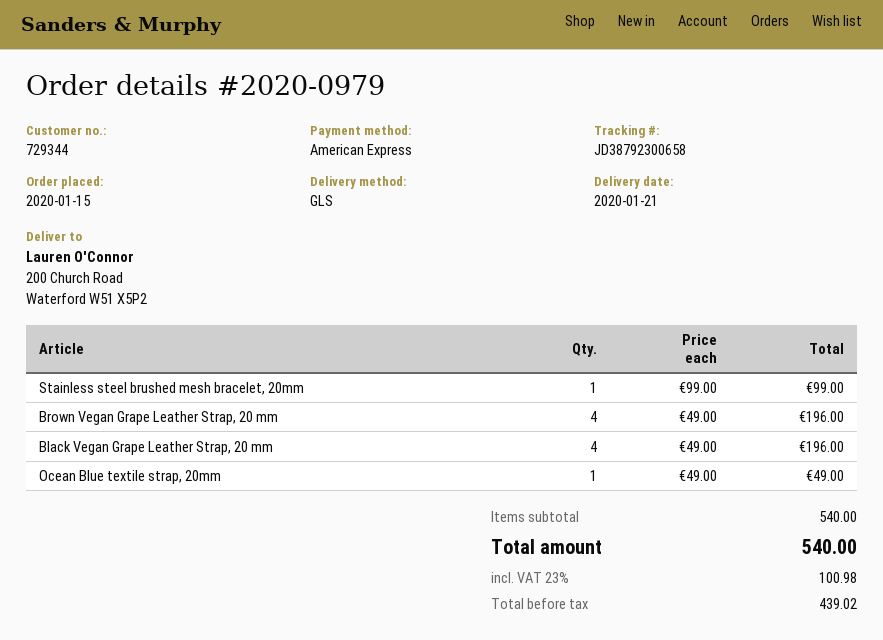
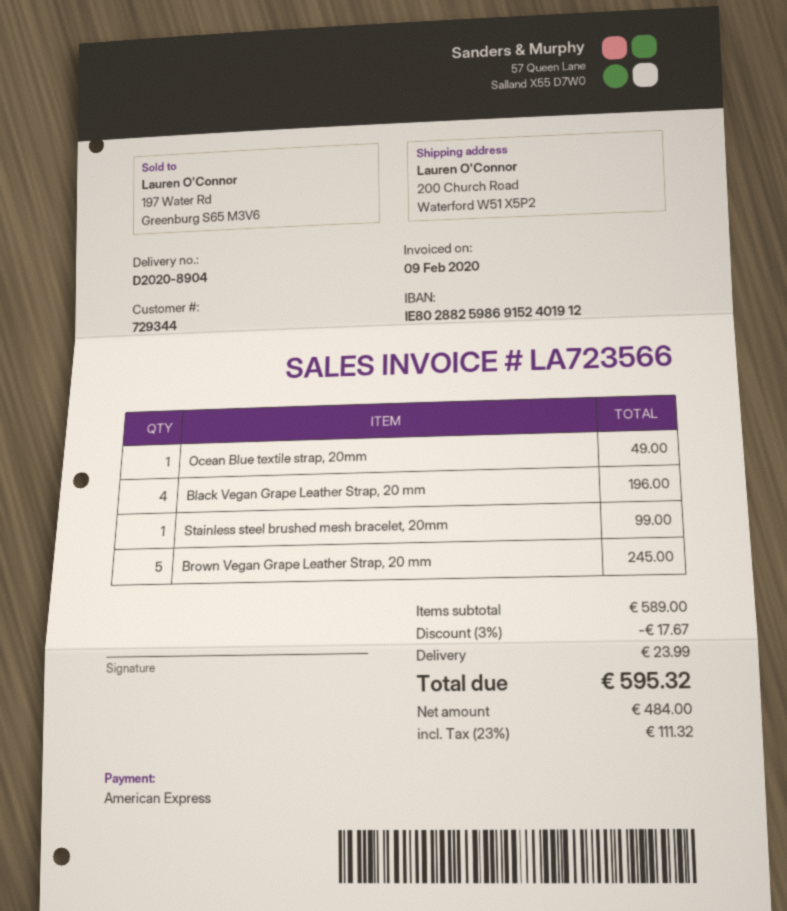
Brown Vegan Grape Leather Strap, 20 mm: 4 for 196.00 -> 5 for 245.00
subtotal: 540.00 -> 589.00
discount: none -> 3% = 17.67
shipping: none -> 23.99
net: 439.02 -> 484.00
tax: 23% = 100.98 -> 23% = 111.32
total: 540.00 -> 595.32

